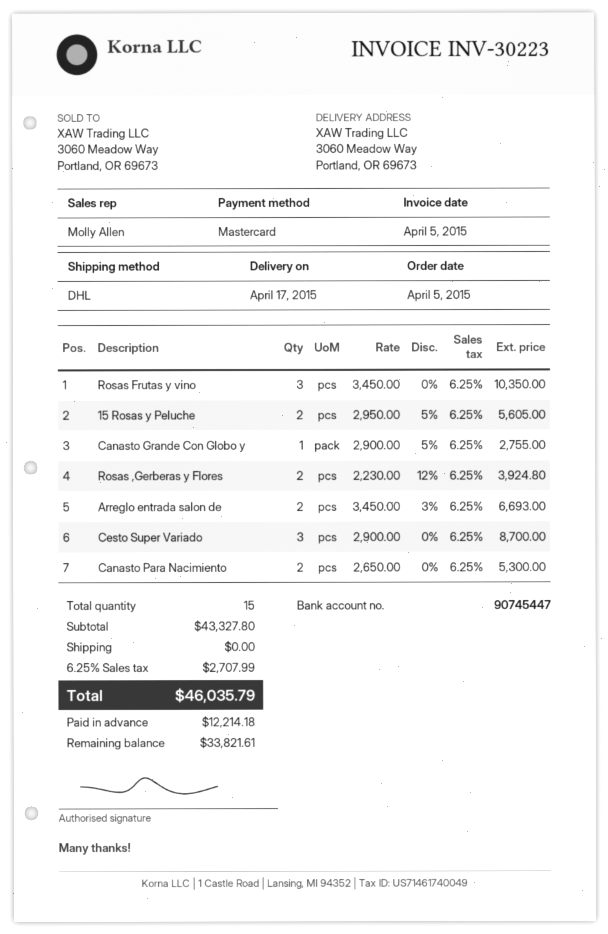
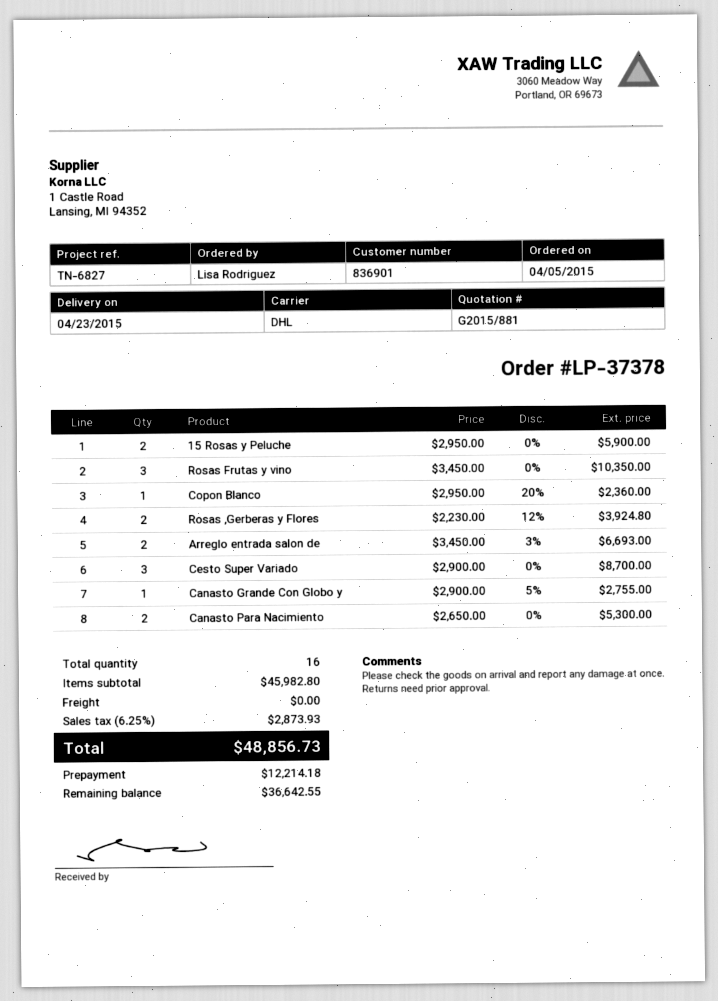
delivery date: 2015-04-17 -> 2015-04-23
15 Rosas y Peluche: 2 x 2950.00 - 5% = 5605.00 -> 2 x 2950.00 = 5900.00
Copon Blanco: none -> 1 x 2950.00 - 20% = 2360.00
total quantity: 15 -> 16
subtotal: 43327.80 -> 45982.80
tax: 6.25% = 2707.99 -> 6.25% = 2873.93
total: 46035.79 -> 48856.73
balance: 33821.61 -> 36642.55

